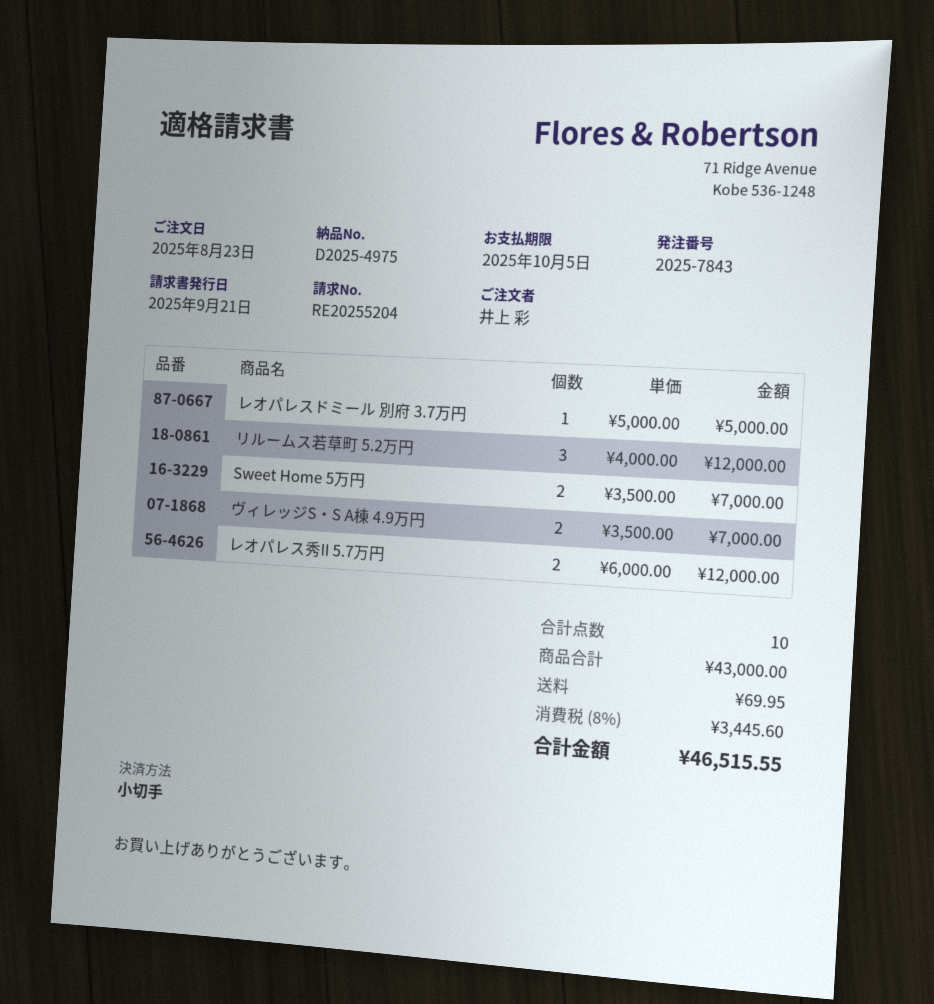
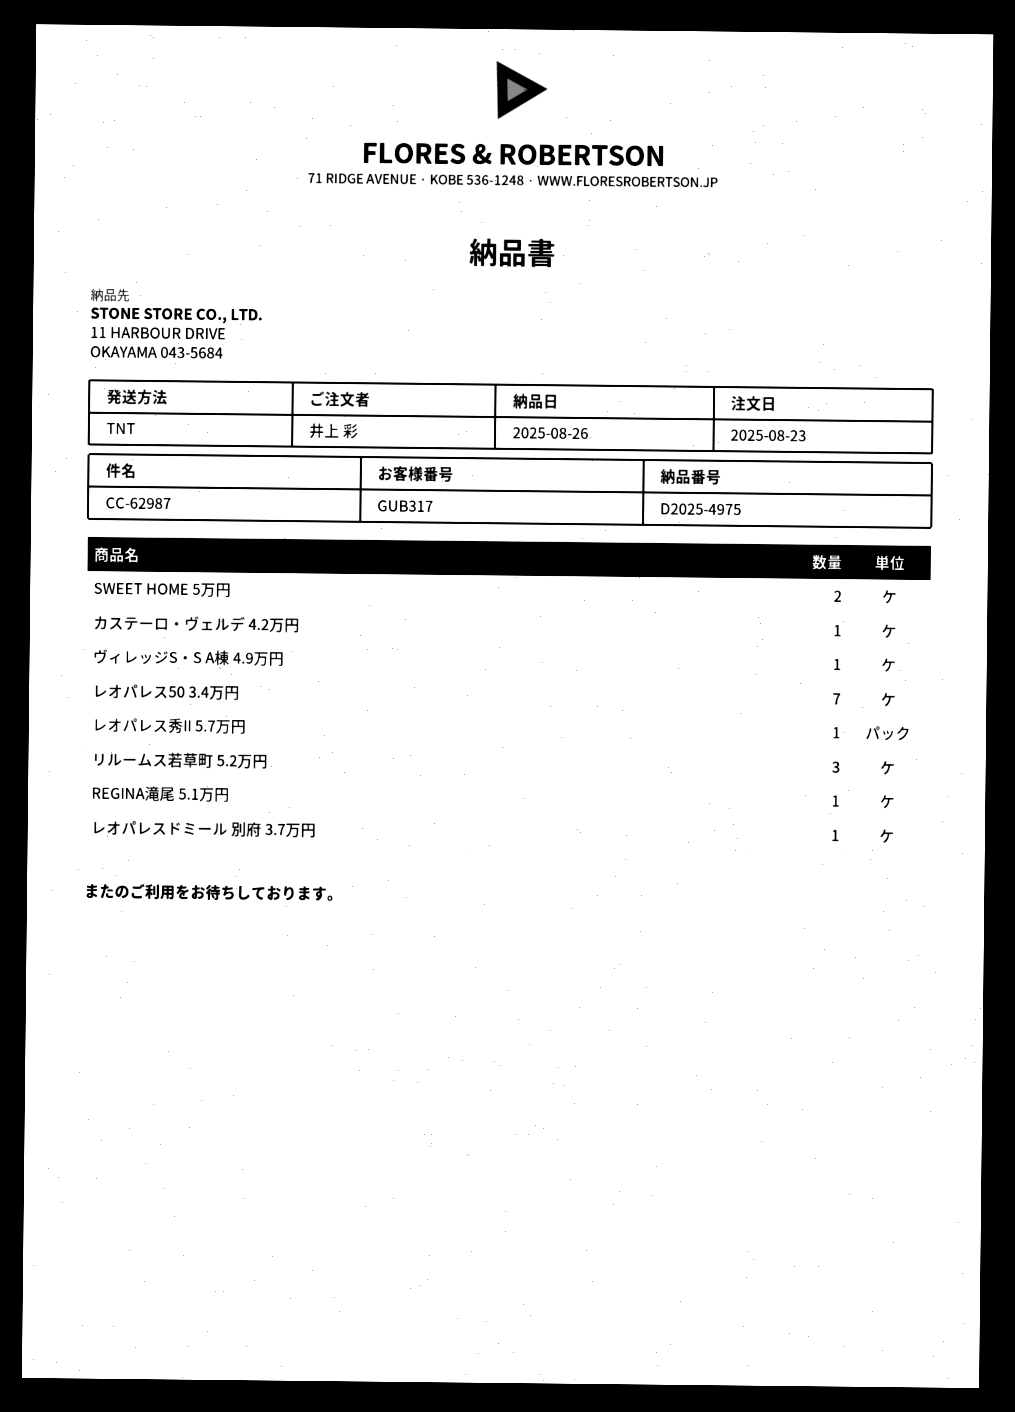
ヴィレッジS・S A棟 4.9万円: 2 -> 1
レオパレス秀II 5.7万円: 2 -> 1
カステーロ・ヴェルデ 4.2万円: none -> 1
レオパレス50 3.4万円: none -> 7
REGINA滝尾 5.1万円: none -> 1

